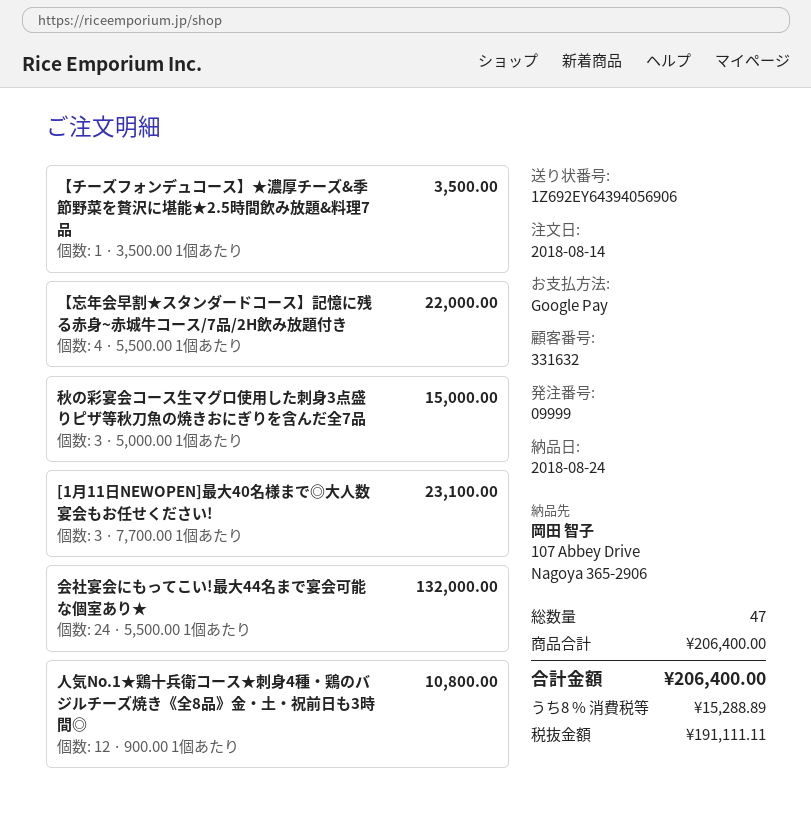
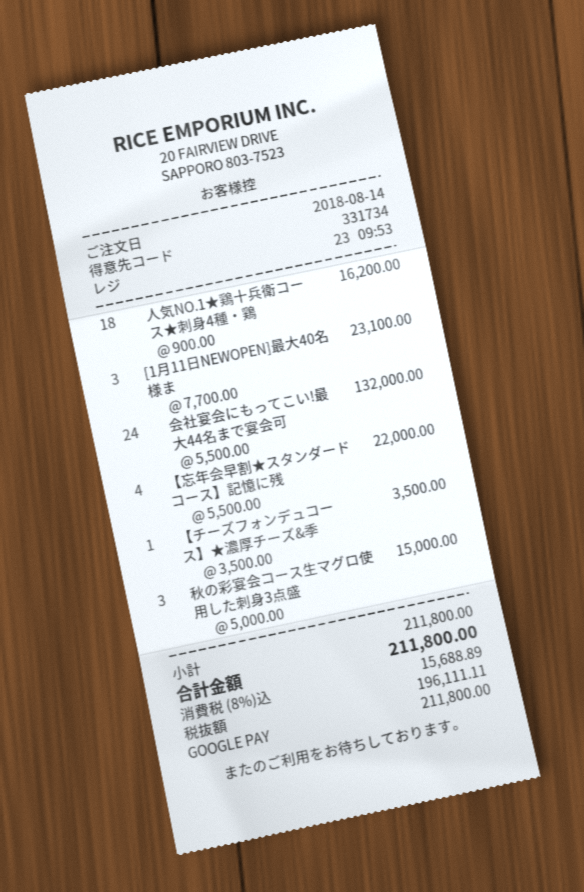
customer number: 331632 -> 331734
人気No.1★鶏十兵衛コース★刺身4種・鶏のバジルチーズ焼き《全8品》金・土・祝前日も3時間◎: 12 x 900.00 = 10800.00 -> 18 x 900.00 = 16200.00
subtotal: 206400.00 -> 211800.00
net: 191111.11 -> 196111.11
tax: 8% = 15288.89 -> 8% = 15688.89
total: 206400.00 -> 211800.00

